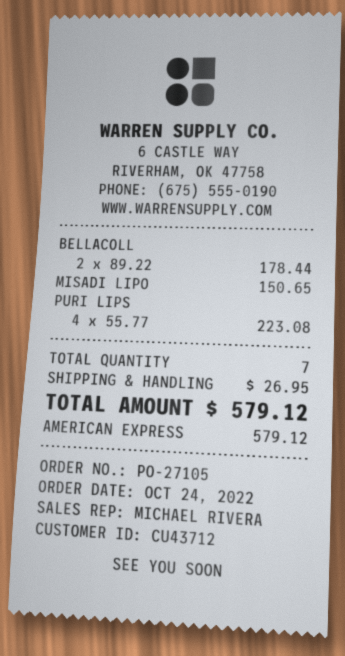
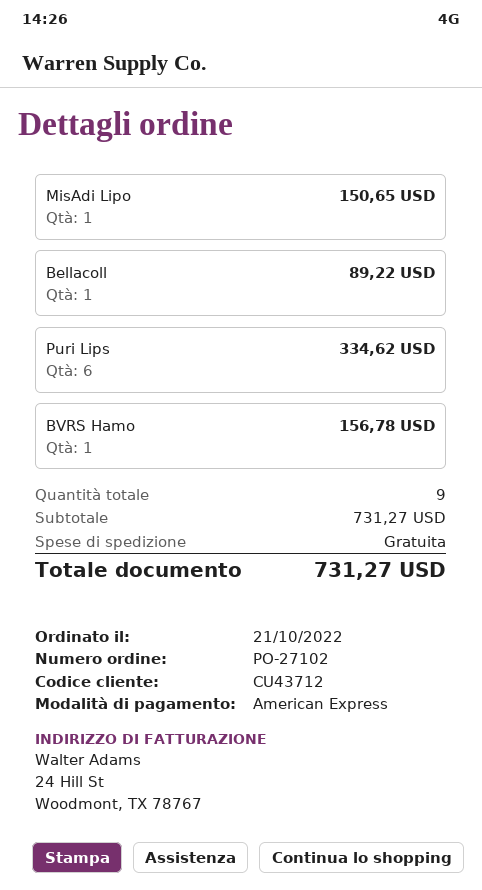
order number: PO-27105 -> PO-27102
order date: 2022-10-24 -> 2022-10-21
BELLACOLL: 2 for 178.44 -> 1 for 89.22
PURI LIPS: 4 for 223.08 -> 6 for 334.62
BVRS Hamo: none -> 1 for 156.78
total quantity: 7 -> 9
shipping: 26.95 -> 0.00
total: 579.12 -> 731.27

